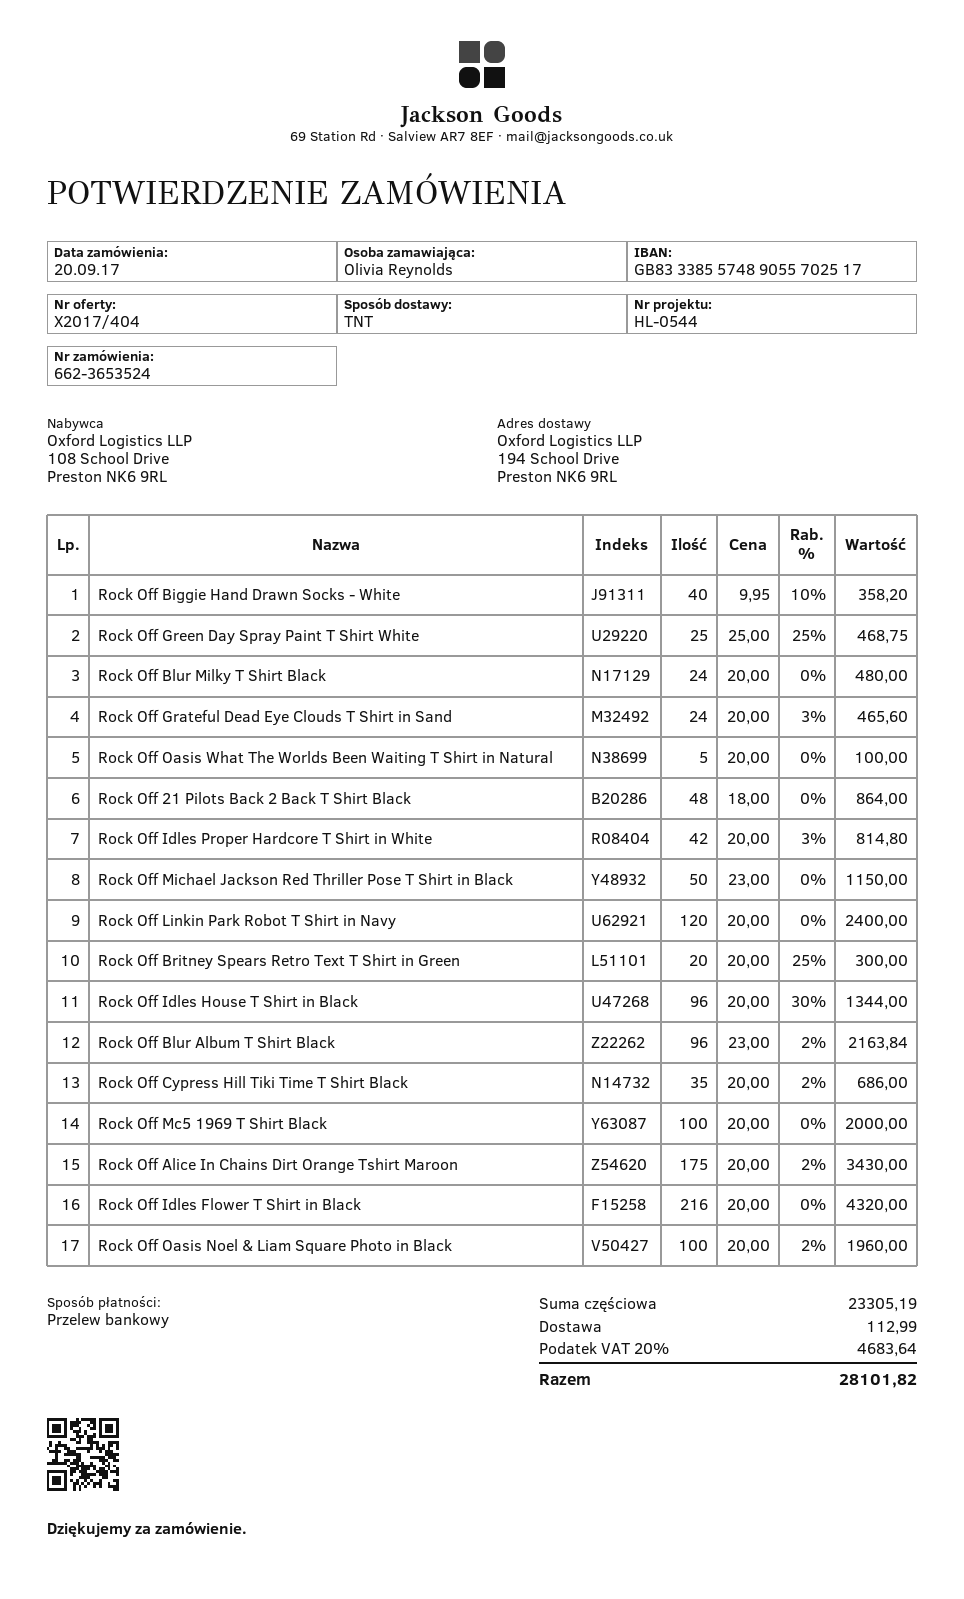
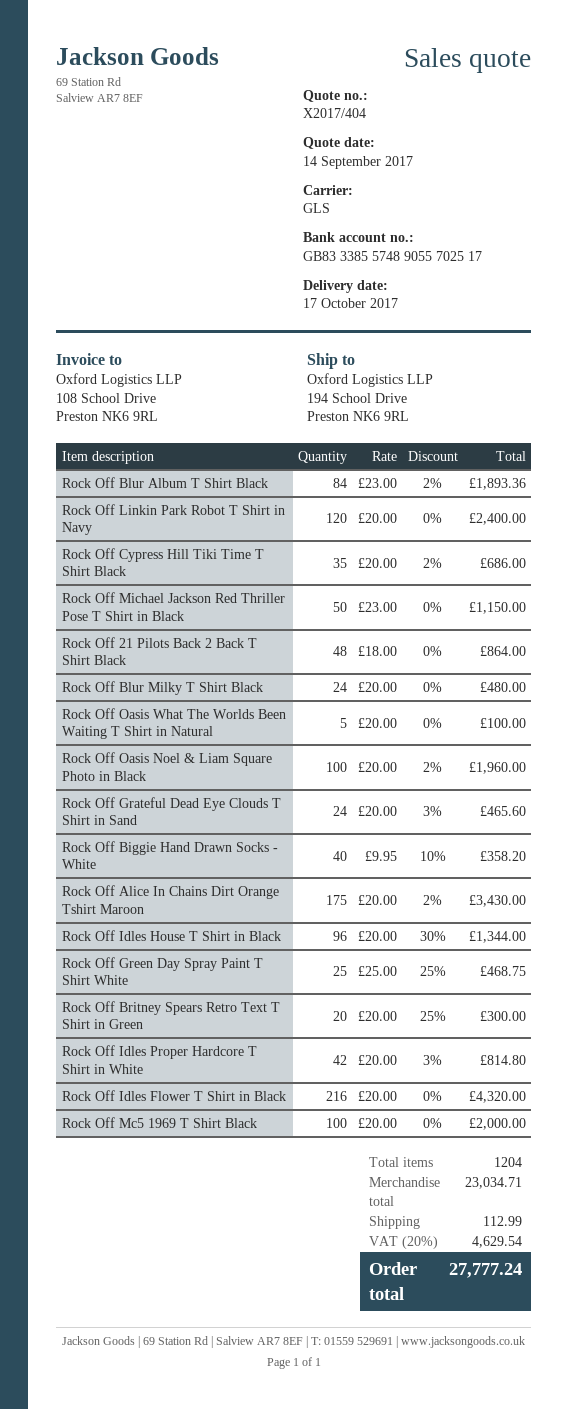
shipping method: TNT -> GLS
Rock Off Blur Album T Shirt Black: 96 x 23.00 - 2% = 2163.84 -> 84 x 23.00 - 2% = 1893.36
subtotal: 23305.19 -> 23034.71
tax: 20% = 4683.64 -> 20% = 4629.54
total: 28101.82 -> 27777.24

